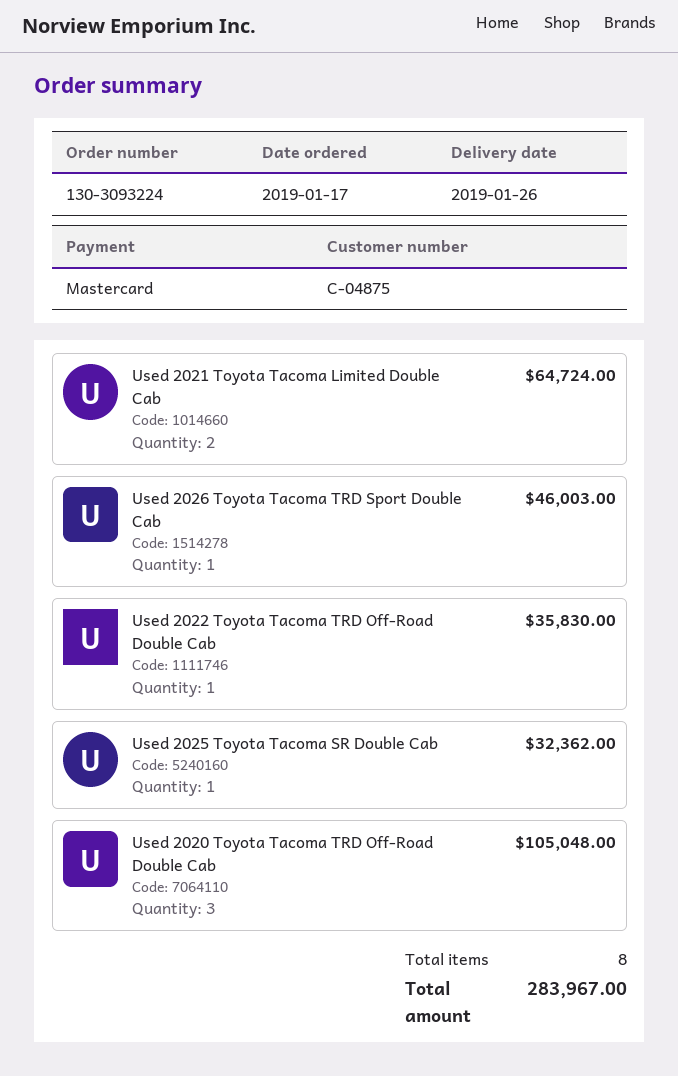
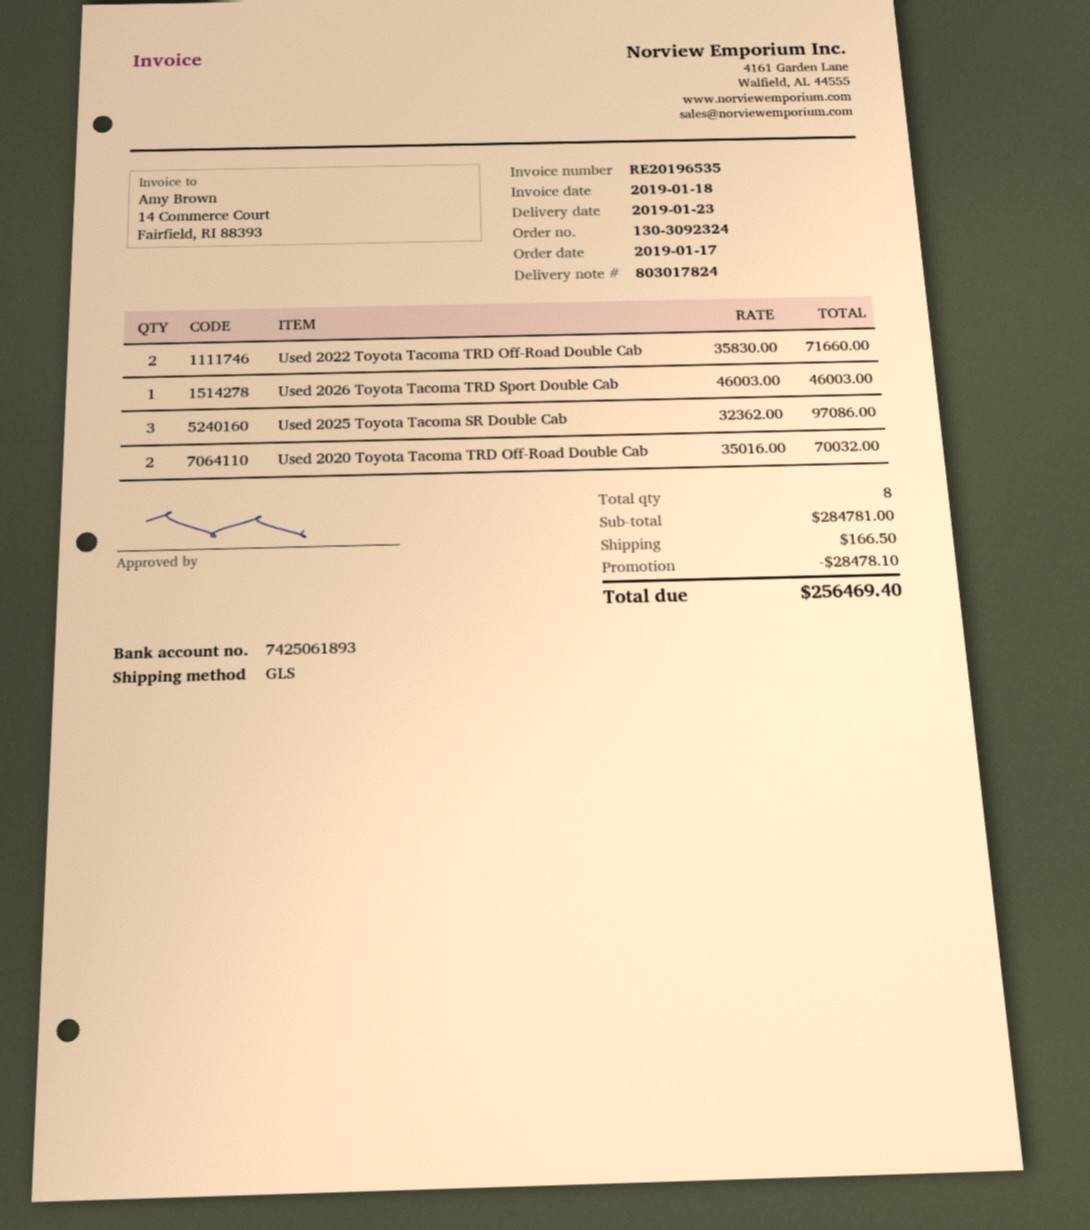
order number: 130-3093224 -> 130-3092324
delivery date: 2019-01-26 -> 2019-01-23
Used 2021 Toyota Tacoma Limited Double Cab: 2 for 64724.00 -> none
Used 2022 Toyota Tacoma TRD Off-Road Double Cab: 1 for 35830.00 -> 2 for 71660.00
Used 2025 Toyota Tacoma SR Double Cab: 1 for 32362.00 -> 3 for 97086.00
Used 2020 Toyota Tacoma TRD Off-Road Double Cab: 3 for 105048.00 -> 2 for 70032.00
discount: none -> 28478.10
shipping: none -> 166.50
total: 283967.00 -> 256469.40

